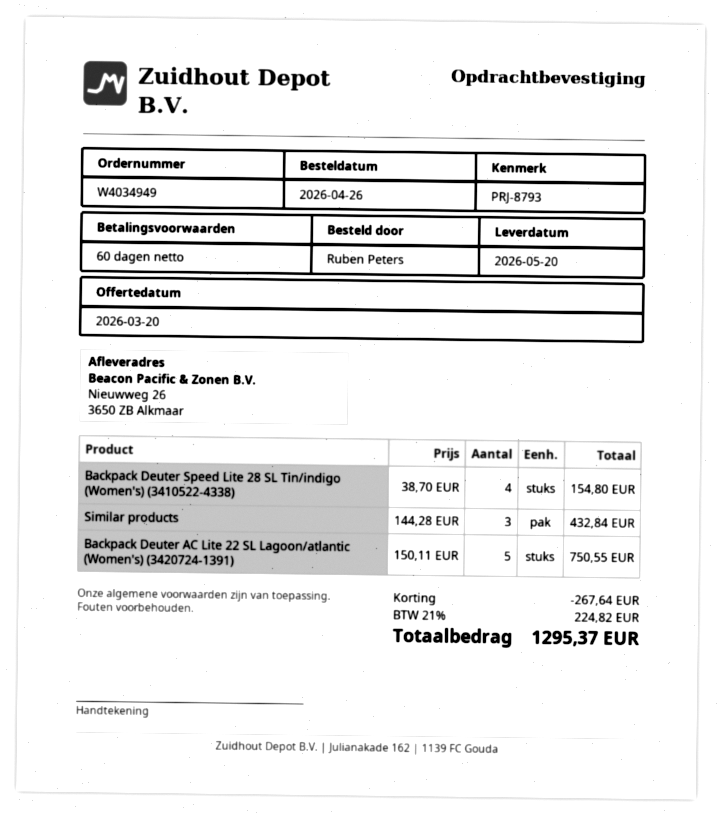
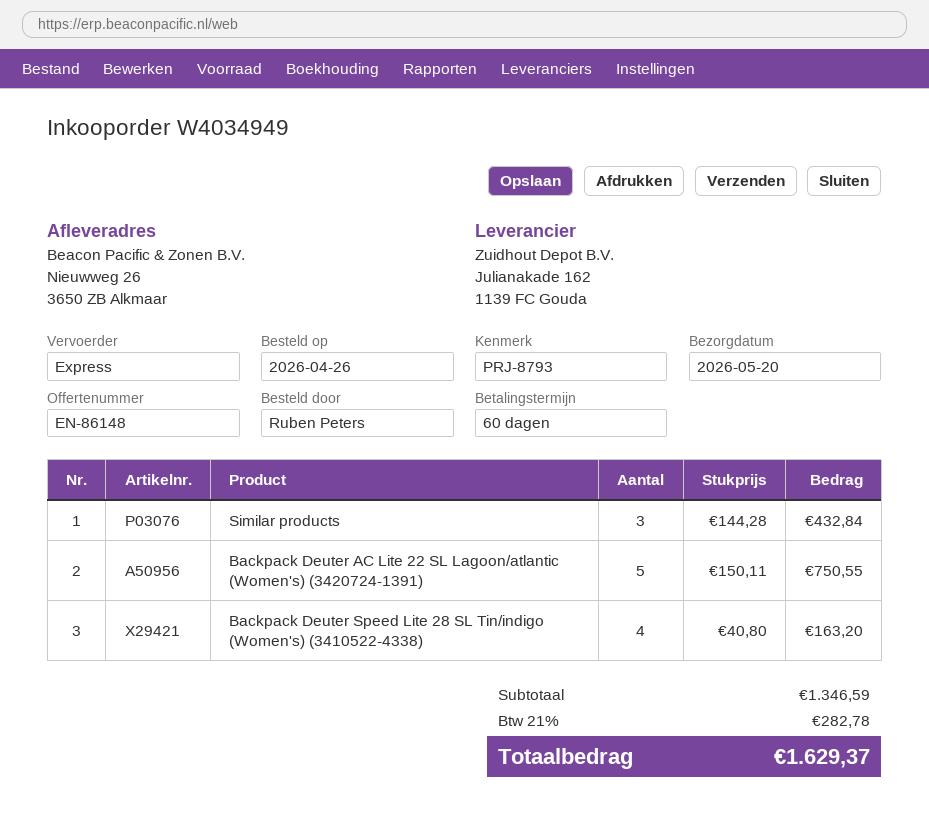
Backpack Deuter Speed Lite 28 SL Tin/indigo (Women's) (3410522-4338): 4 x 38.70 = 154.80 -> 4 x 40.80 = 163.20
discount: 267.64 -> none
tax: 21% = 224.82 -> 21% = 282.78
total: 1295.37 -> 1629.37

